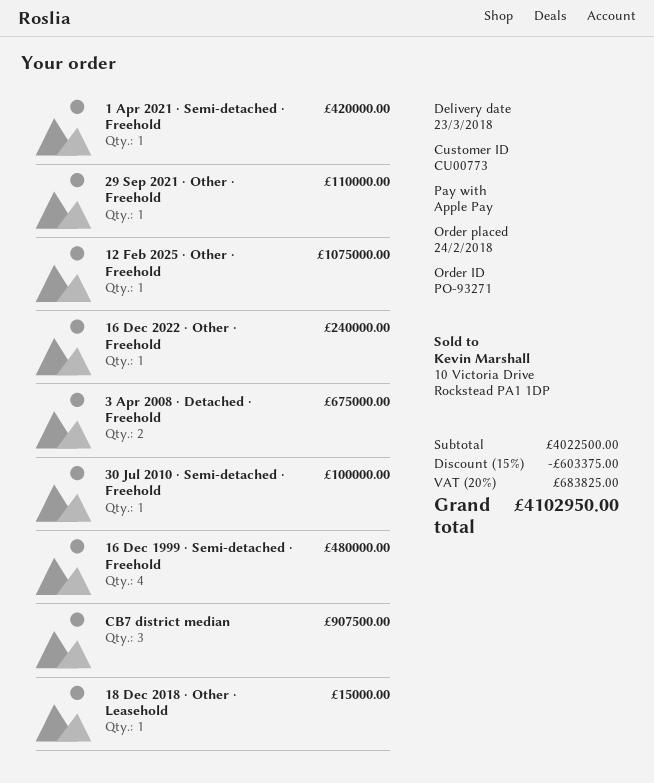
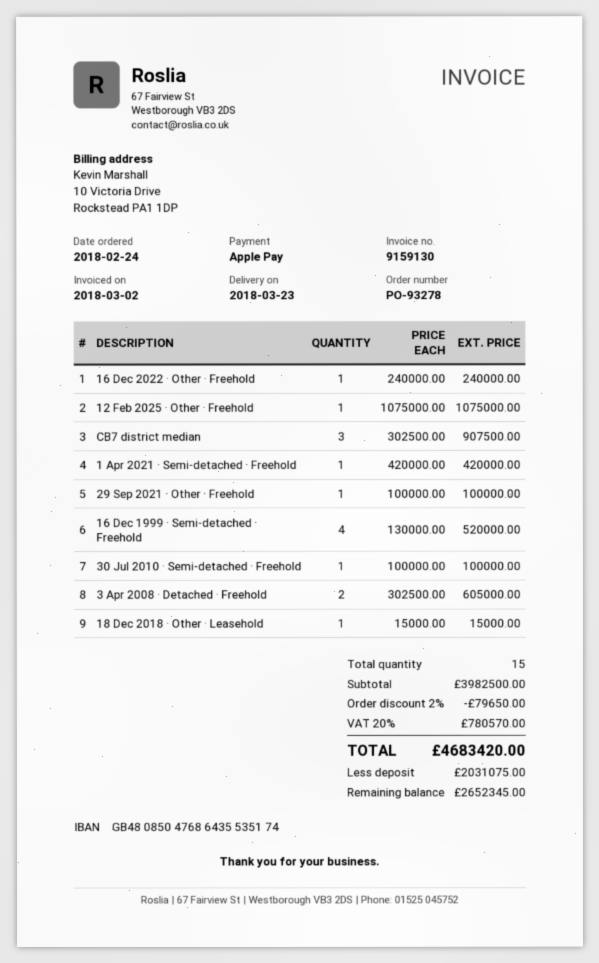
order number: PO-93271 -> PO-93278
29 Sep 2021 · Other · Freehold: 1 for 110000.00 -> 1 for 100000.00
3 Apr 2008 · Detached · Freehold: 2 for 675000.00 -> 2 for 605000.00
16 Dec 1999 · Semi-detached · Freehold: 4 for 480000.00 -> 4 for 520000.00
subtotal: 4022500.00 -> 3982500.00
discount: 15% = 603375.00 -> 2% = 79650.00
tax: 20% = 683825.00 -> 20% = 780570.00
total: 4102950.00 -> 4683420.00

